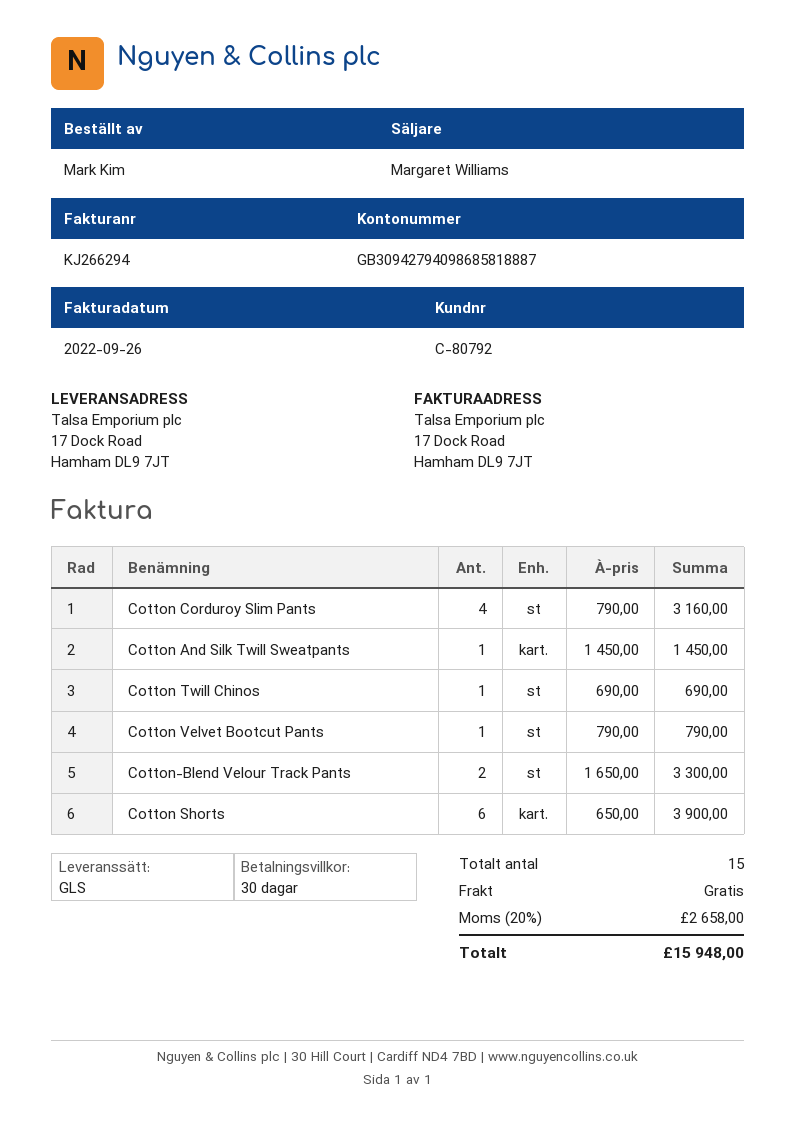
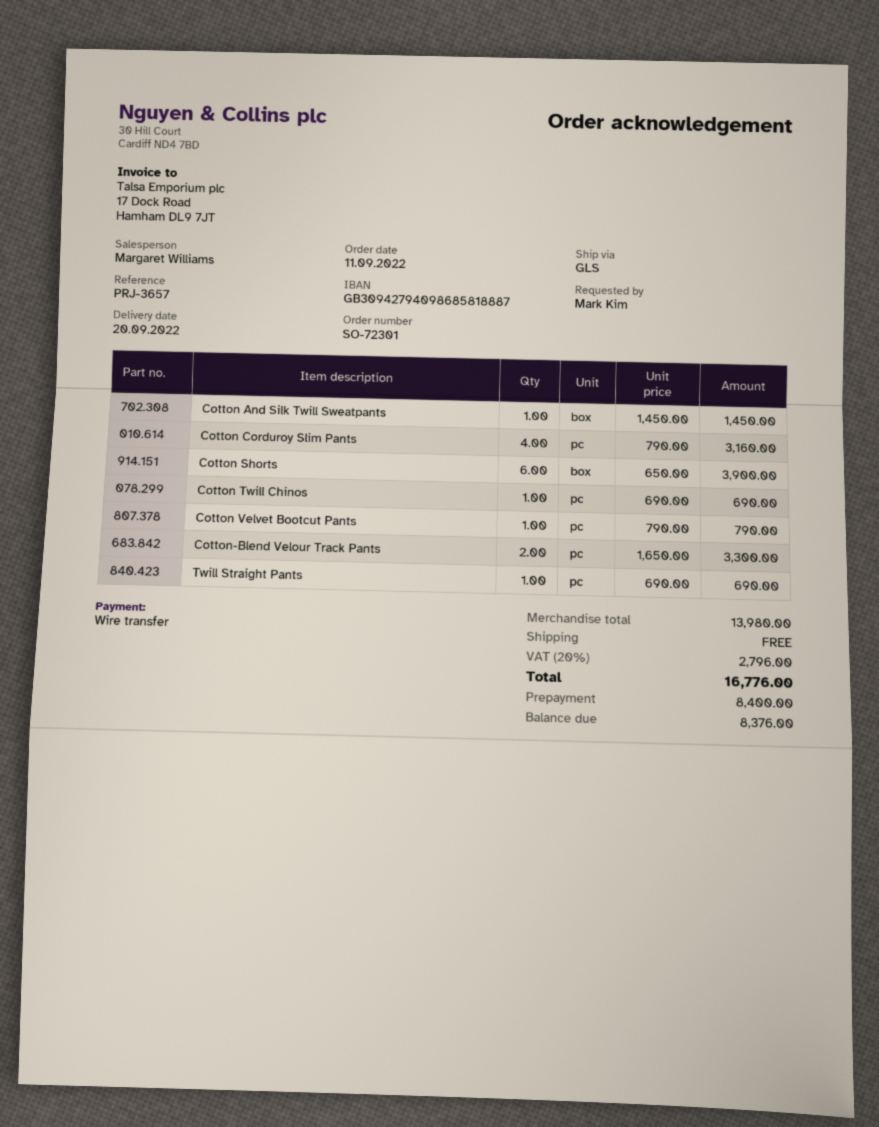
Twill Straight Pants: none -> 1 x 690.00 = 690.00
tax: 20% = 2658.00 -> 20% = 2796.00
total: 15948.00 -> 16776.00

